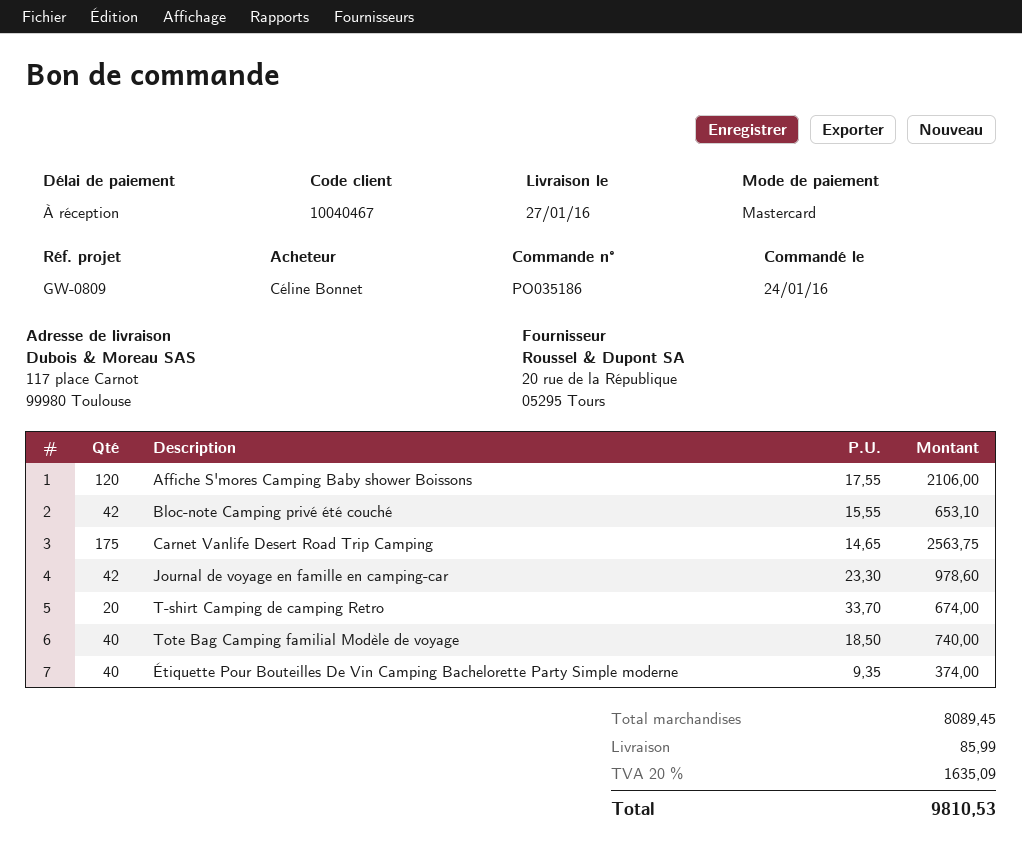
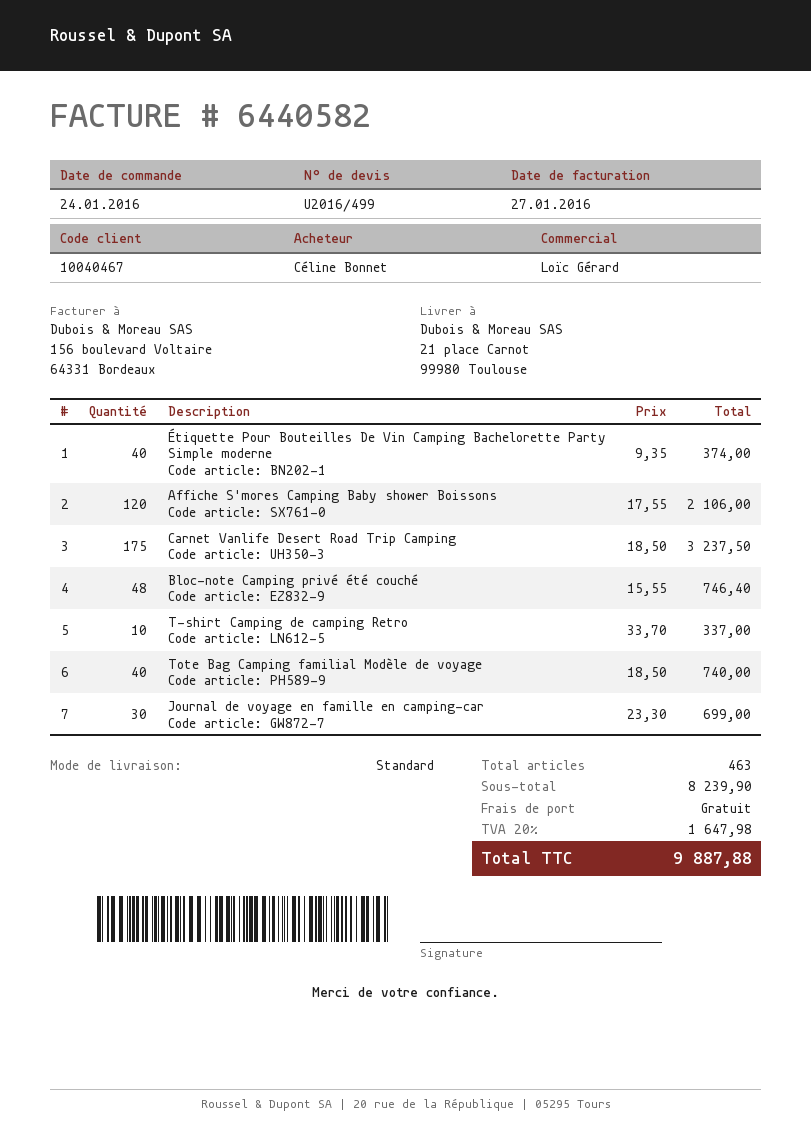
ship to: 117 place Carnot, 99980 Toulouse -> 21 place Carnot, 99980 Toulouse
Bloc-note Camping privé été couché: 42 x 15.55 = 653.10 -> 48 x 15.55 = 746.40
Carnet Vanlife Desert Road Trip Camping: 175 x 14.65 = 2563.75 -> 175 x 18.50 = 3237.50
Journal de voyage en famille en camping-car: 42 x 23.30 = 978.60 -> 30 x 23.30 = 699.00
T-shirt Camping de camping Retro: 20 x 33.70 = 674.00 -> 10 x 33.70 = 337.00
subtotal: 8089.45 -> 8239.90
shipping: 85.99 -> 0.00
tax: 20% = 1635.09 -> 20% = 1647.98
total: 9810.53 -> 9887.88

